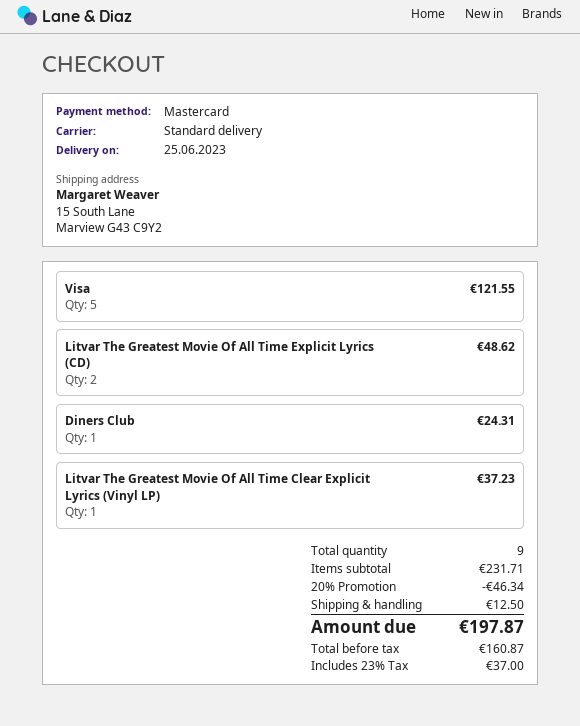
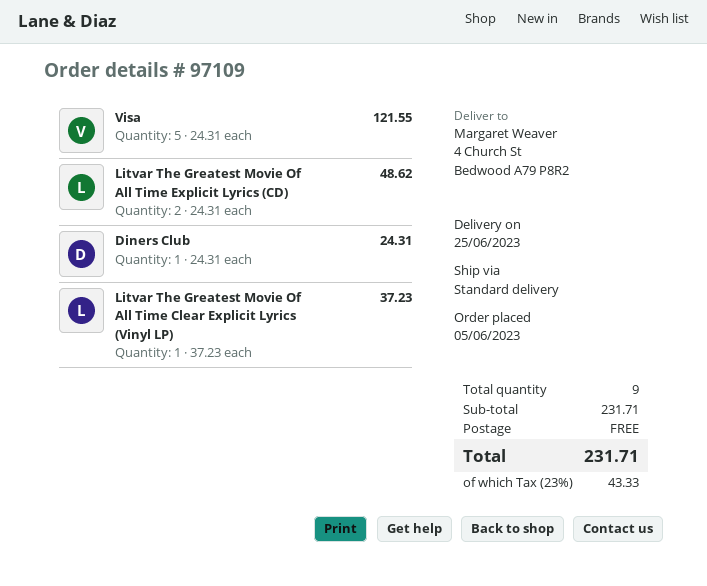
ship to: 15 South Lane, Marview G43 C9Y2 -> 4 Church St, Bedwood A79 P8R2
discount: 20% = 46.34 -> none
shipping: 12.50 -> 0.00
tax: 23% = 37.00 -> 23% = 43.33
total: 197.87 -> 231.71

